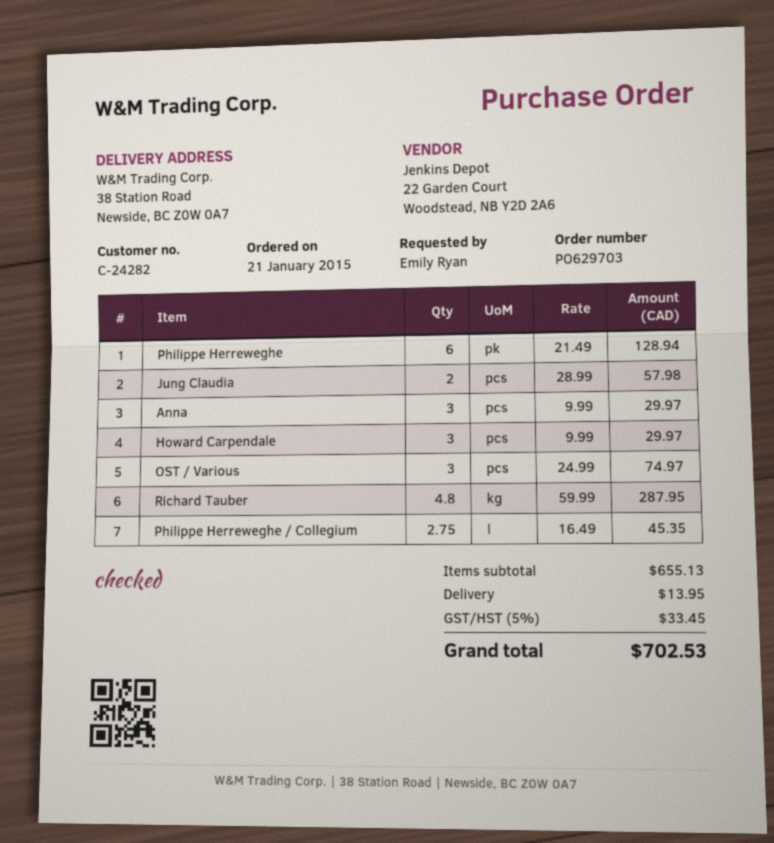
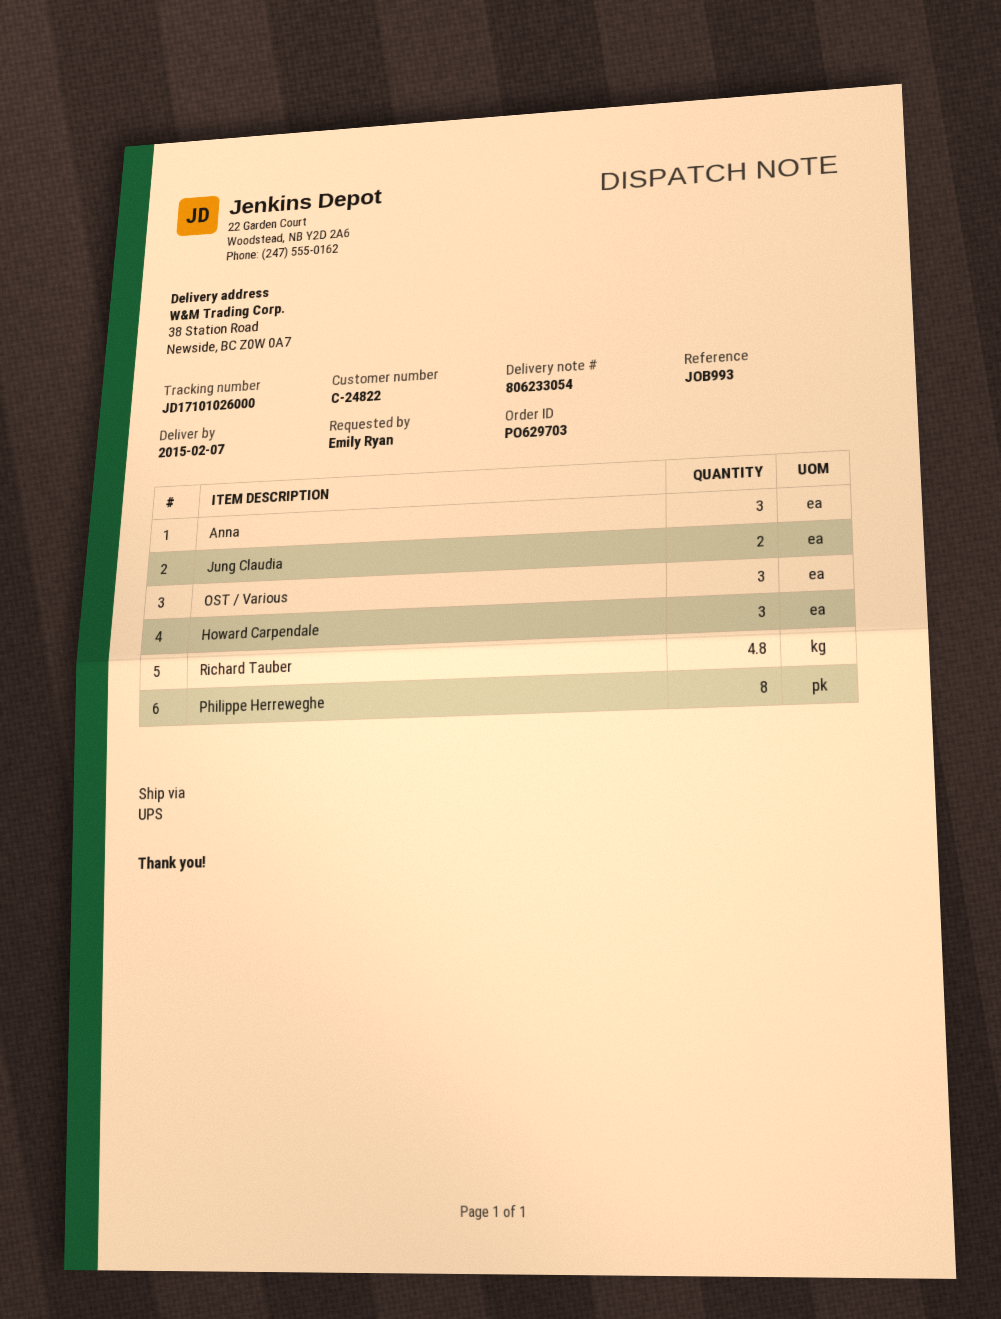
customer number: C-24282 -> C-24822
Philippe Herreweghe: 6 -> 8
Philippe Herreweghe / Collegium: 2.75 -> none

